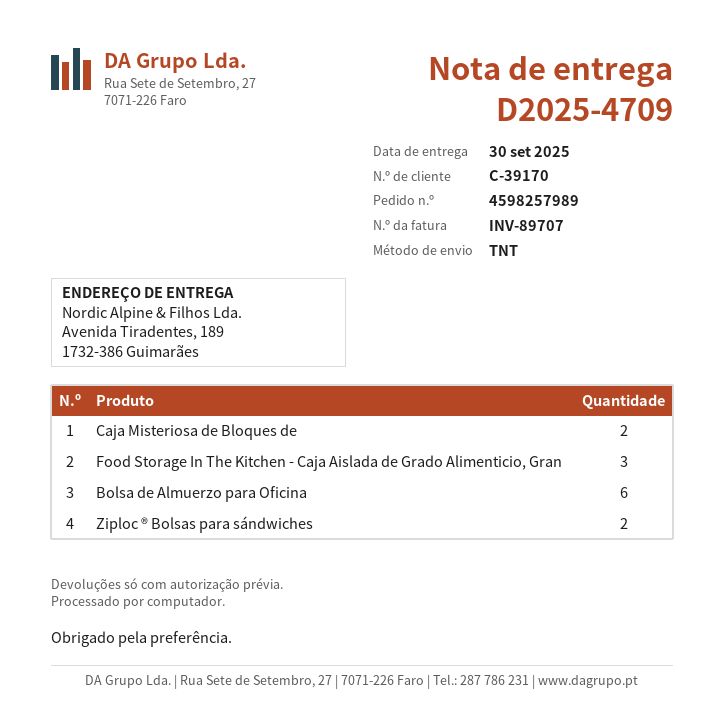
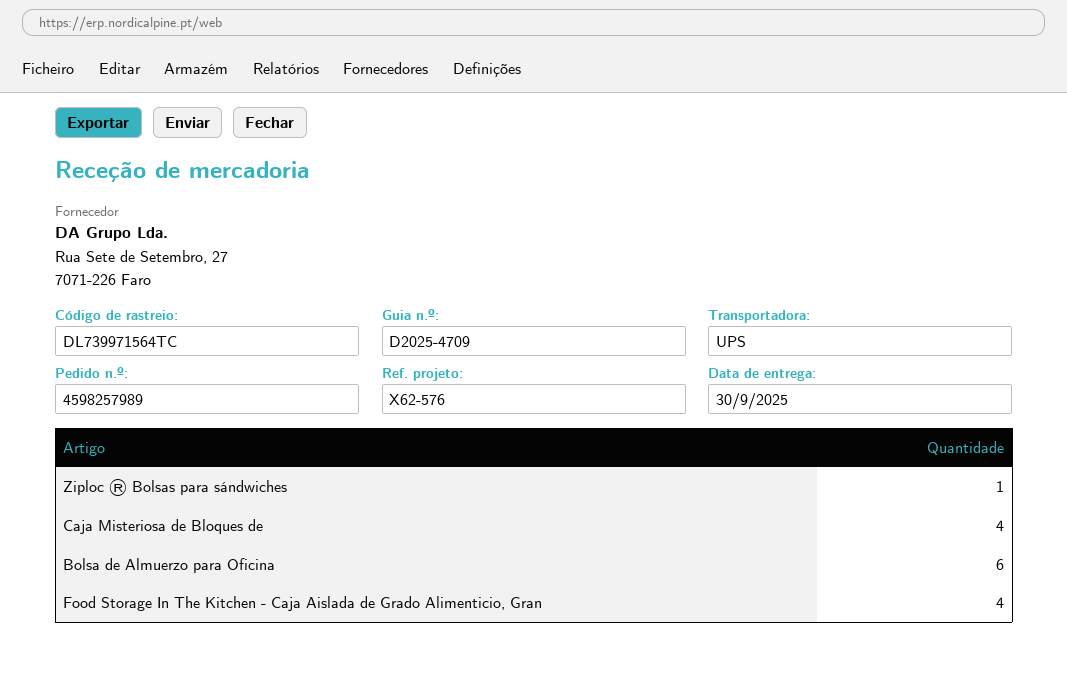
shipping method: TNT -> UPS
Caja Misteriosa de Bloques de: 2 -> 4
Food Storage In The Kitchen - Caja Aislada de Grado Alimenticio, Gran: 3 -> 4
Ziploc ® Bolsas para sándwiches: 2 -> 1

